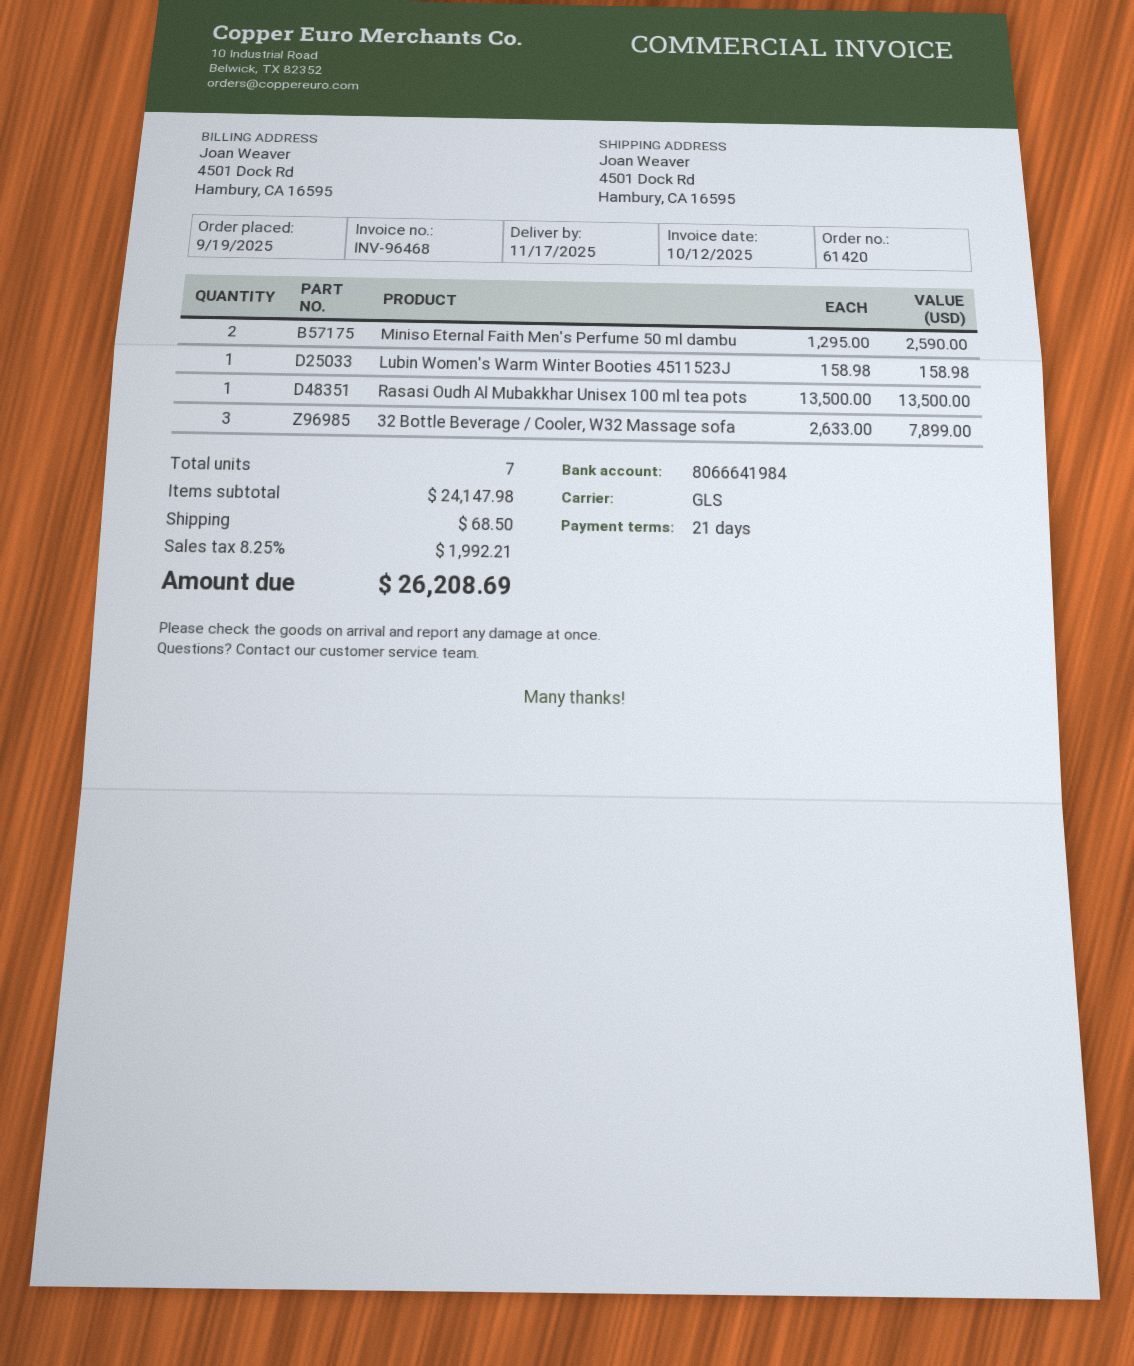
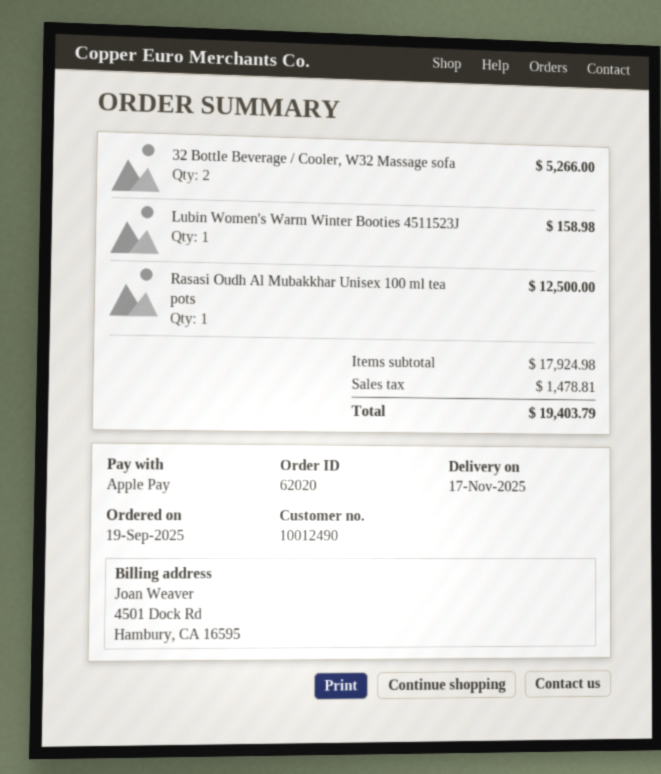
order number: 61420 -> 62020
Miniso Eternal Faith Men's Perfume 50 ml dambu: 2 for 2590.00 -> none
Rasasi Oudh Al Mubakkhar Unisex 100 ml tea pots: 1 for 13500.00 -> 1 for 12500.00
32 Bottle Beverage / Cooler, W32 Massage sofa: 3 for 7899.00 -> 2 for 5266.00
subtotal: 24147.98 -> 17924.98
shipping: 68.50 -> none
tax: 1992.21 -> 1478.81
total: 26208.69 -> 19403.79

